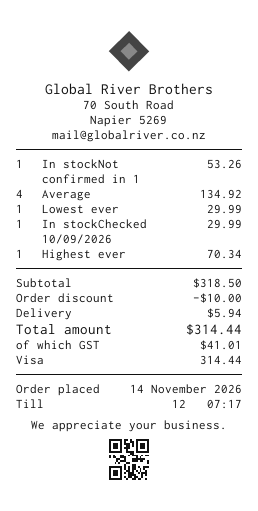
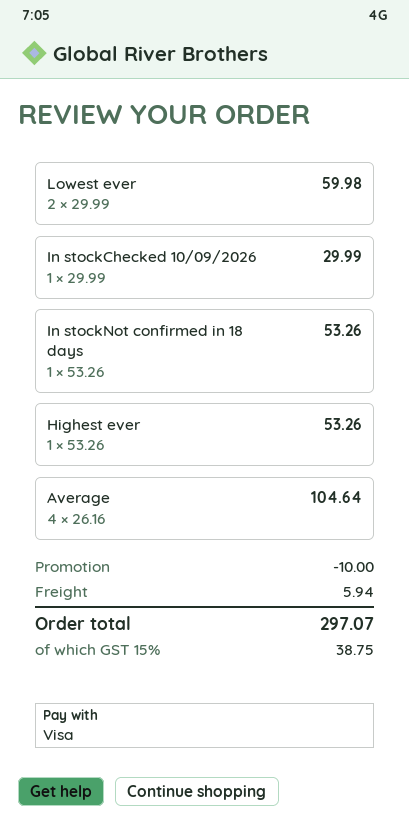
Average: 4 for 134.92 -> 4 for 104.64
Lowest ever: 1 for 29.99 -> 2 for 59.98
Highest ever: 1 for 70.34 -> 1 for 53.26
tax: 41.01 -> 38.75
total: 314.44 -> 297.07

